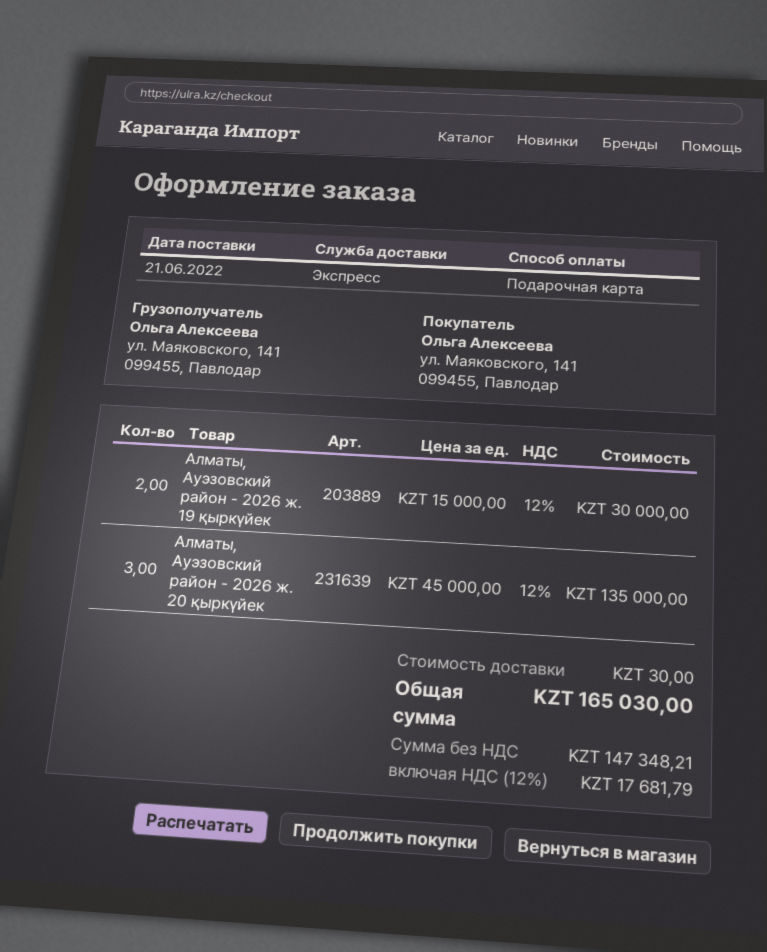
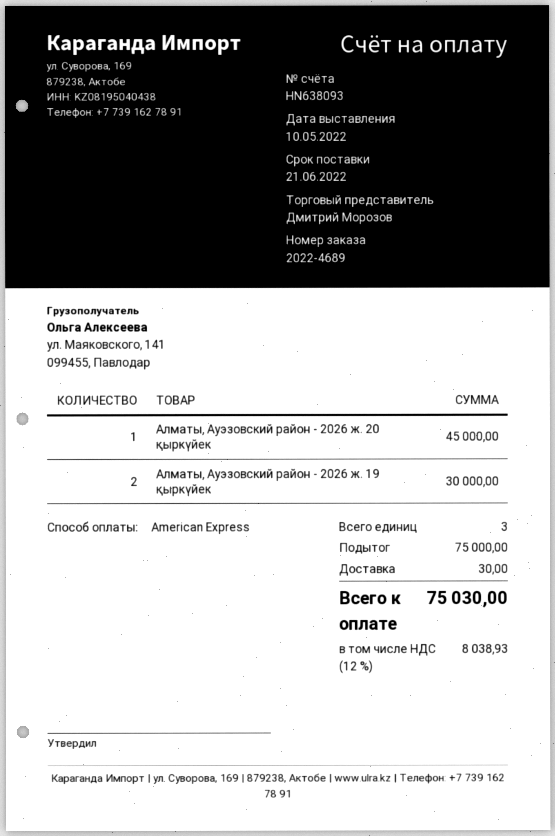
payment method: gift card -> American Express
Алматы, Ауэзовский район - 2026 ж. 20 қыркүйек: 3 for 135000.00 -> 1 for 45000.00
tax: 12% = 17681.79 -> 12% = 8038.93
total: 165030.00 -> 75030.00

